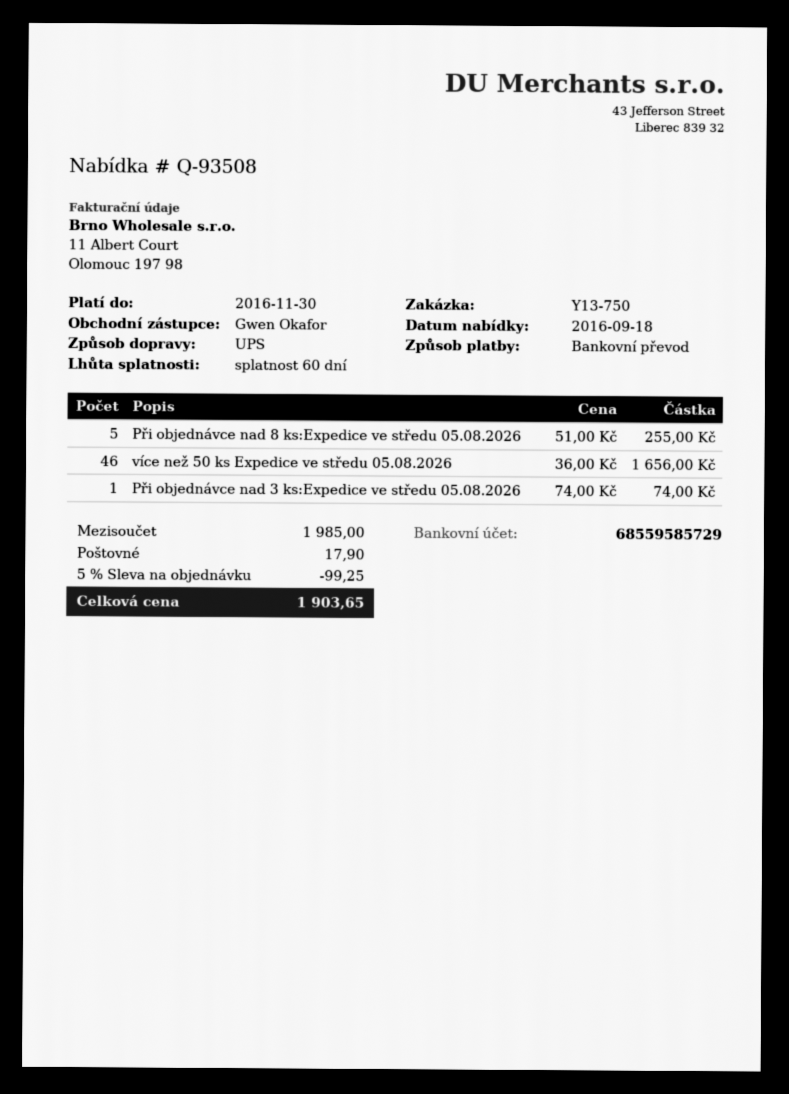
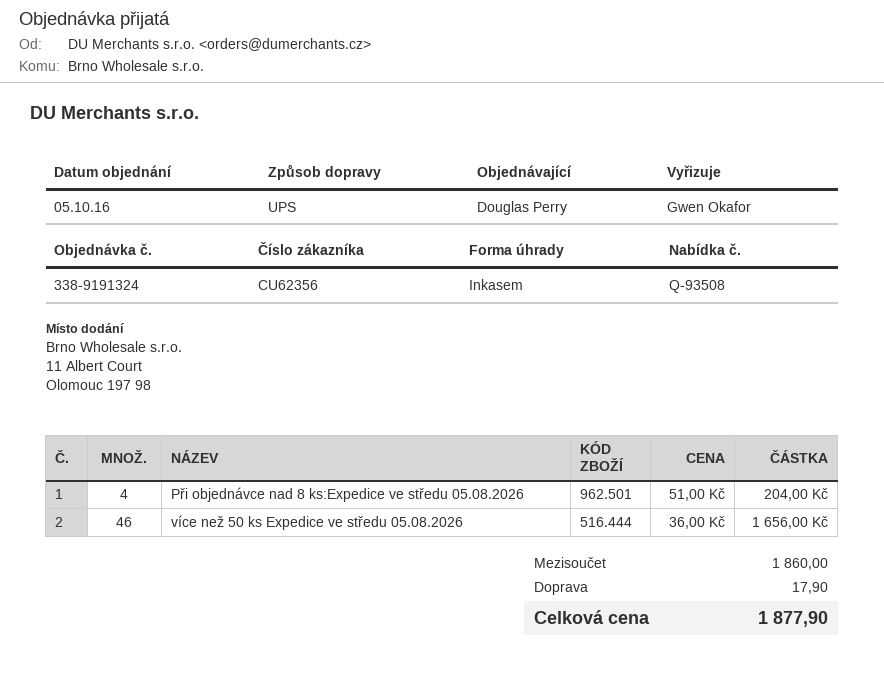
payment method: bank transfer -> direct debit
Při objednávce nad 8 ks:Expedice ve středu 05.08.2026: 5 x 51.00 = 255.00 -> 4 x 51.00 = 204.00
Při objednávce nad 3 ks:Expedice ve středu 05.08.2026: 1 x 74.00 = 74.00 -> none
subtotal: 1985.00 -> 1860.00
discount: 5% = 99.25 -> none
total: 1903.65 -> 1877.90

